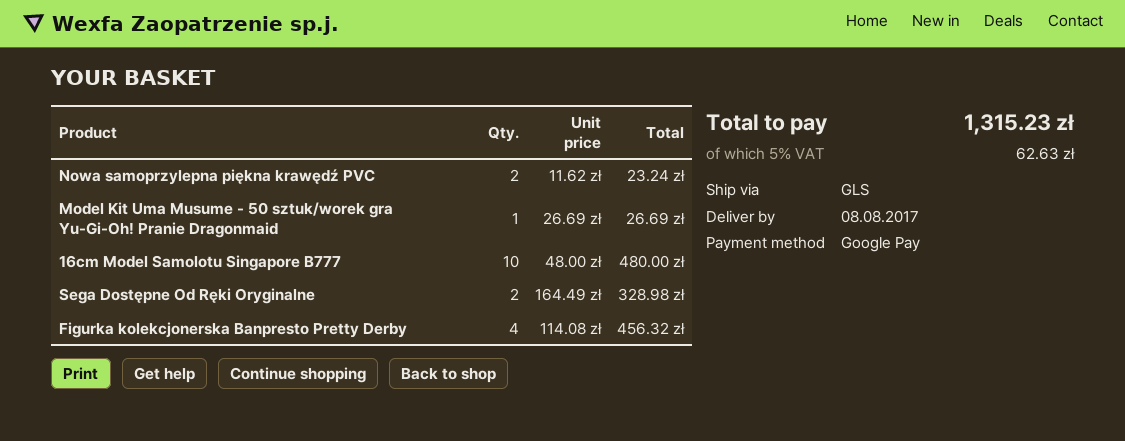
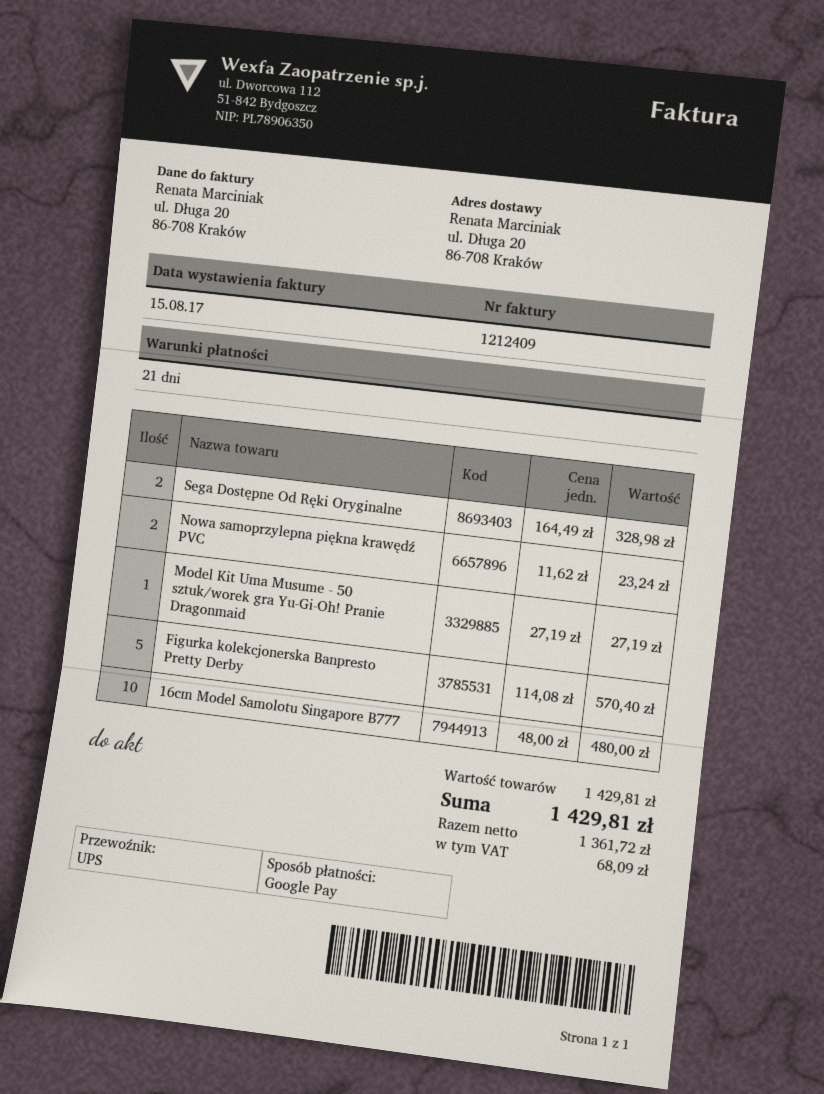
shipping method: GLS -> UPS
Model Kit Uma Musume - 50 sztuk/worek gra Yu-Gi-Oh! Pranie Dragonmaid: 1 x 26.69 = 26.69 -> 1 x 27.19 = 27.19
Figurka kolekcjonerska Banpresto Pretty Derby: 4 x 114.08 = 456.32 -> 5 x 114.08 = 570.40
tax: 62.63 -> 68.09
total: 1315.23 -> 1429.81

